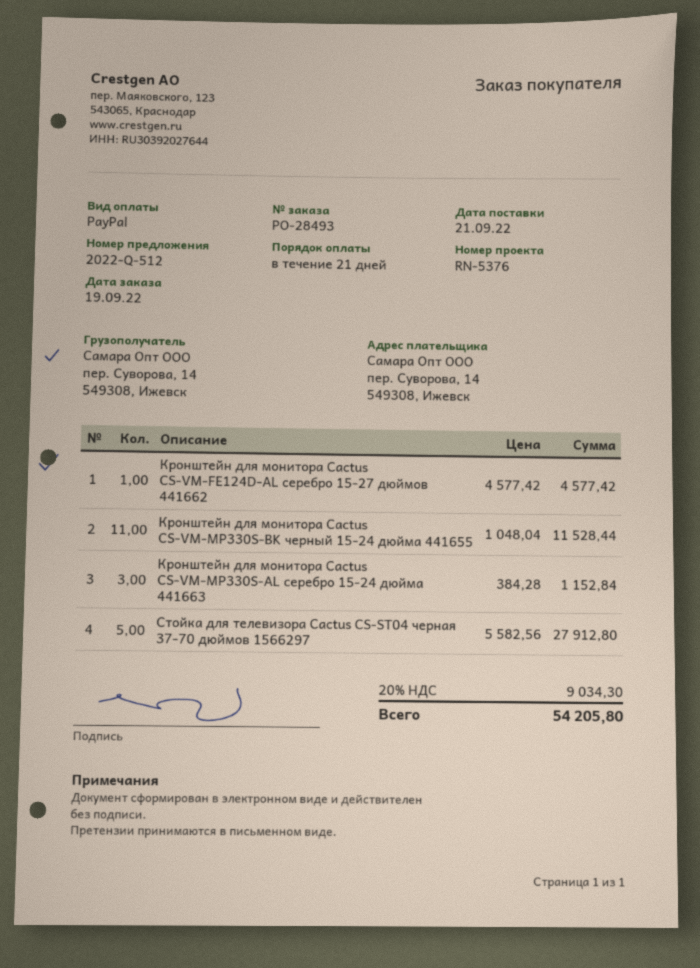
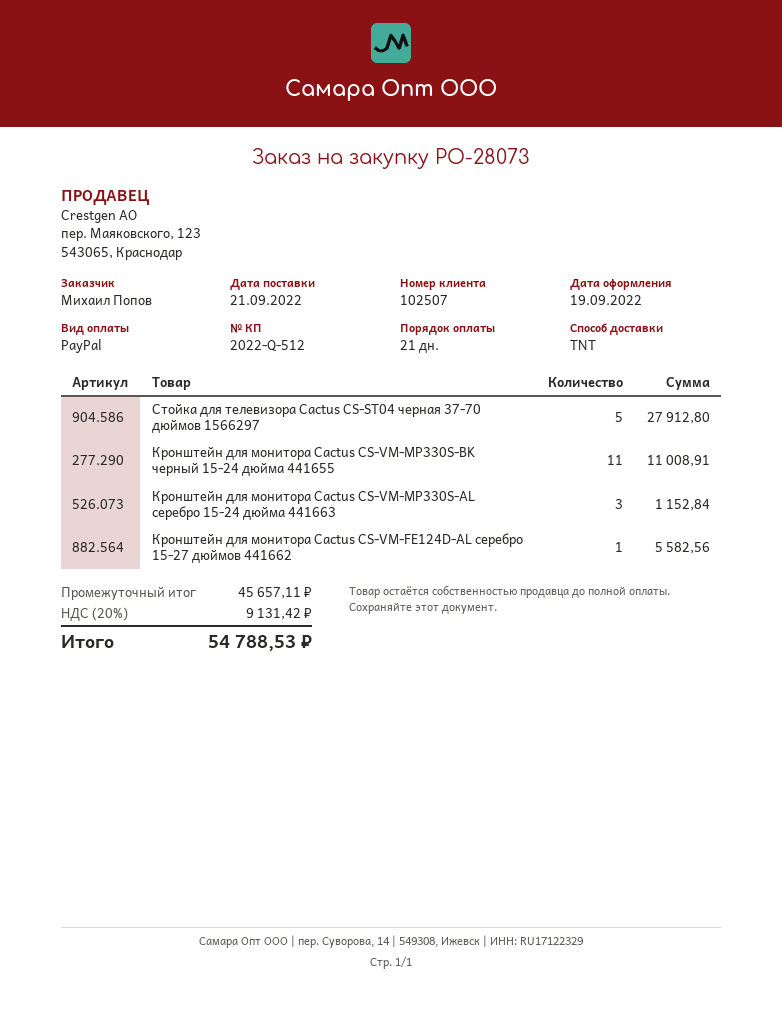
order number: PO-28493 -> PO-28073
Кронштейн для монитора Cactus CS-VM-FE124D-AL серебро 15-27 дюймов 441662: 1 for 4577.42 -> 1 for 5582.56
Кронштейн для монитора Cactus CS-VM-MP330S-BK черный 15-24 дюйма 441655: 11 for 11528.44 -> 11 for 11008.91
tax: 20% = 9034.30 -> 20% = 9131.42
total: 54205.80 -> 54788.53

